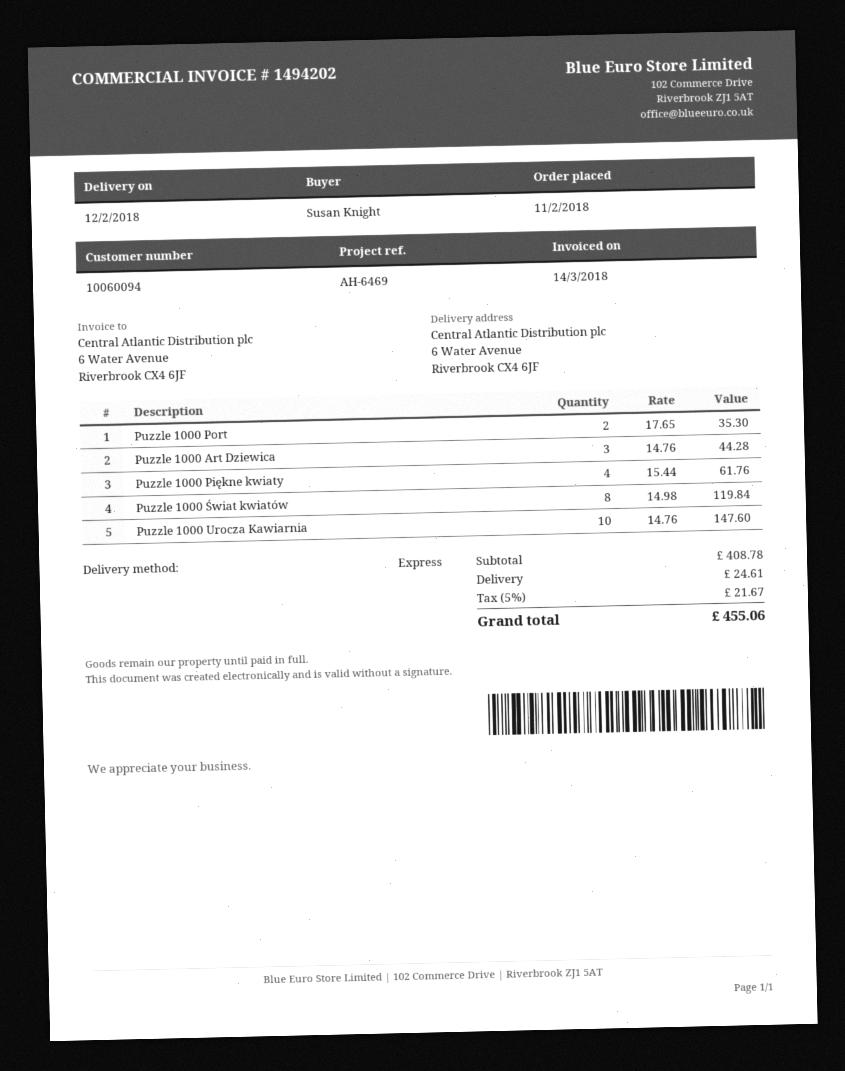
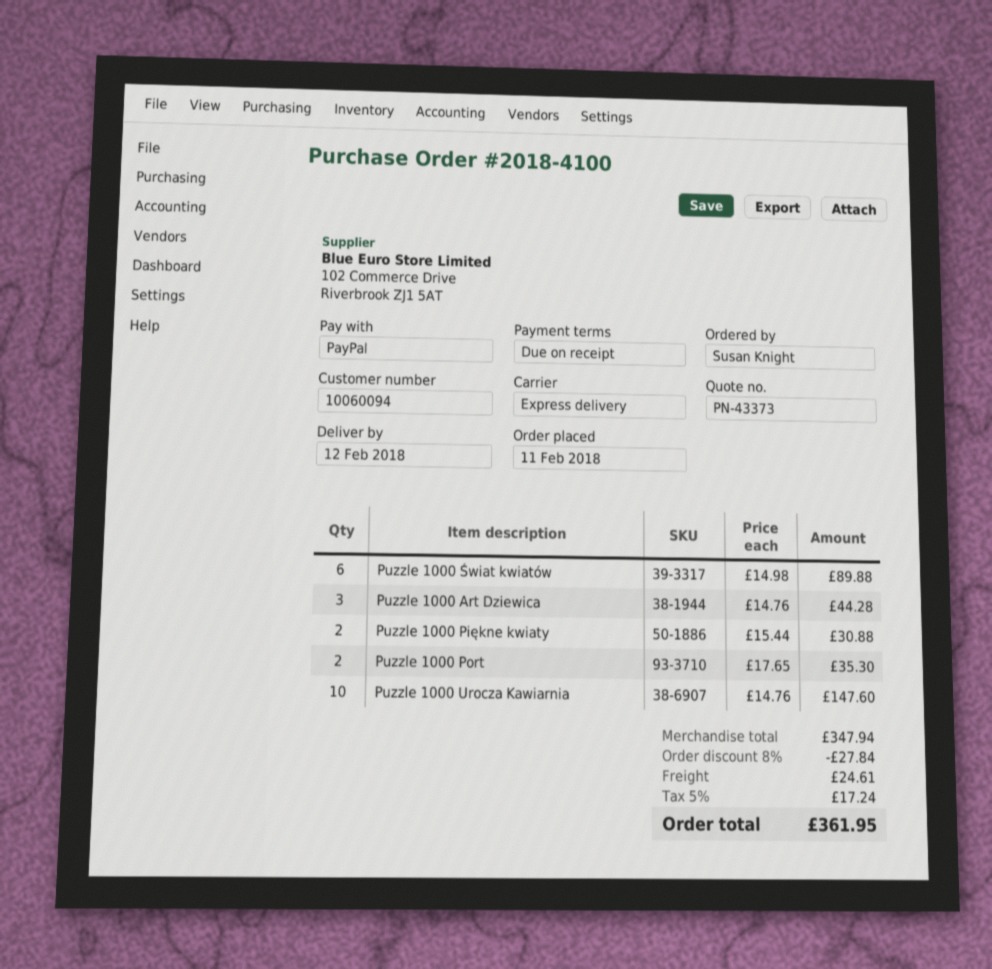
Puzzle 1000 Piękne kwiaty: 4 x 15.44 = 61.76 -> 2 x 15.44 = 30.88
Puzzle 1000 Świat kwiatów: 8 x 14.98 = 119.84 -> 6 x 14.98 = 89.88
subtotal: 408.78 -> 347.94
discount: none -> 8% = 27.84
tax: 5% = 21.67 -> 5% = 17.24
total: 455.06 -> 361.95

